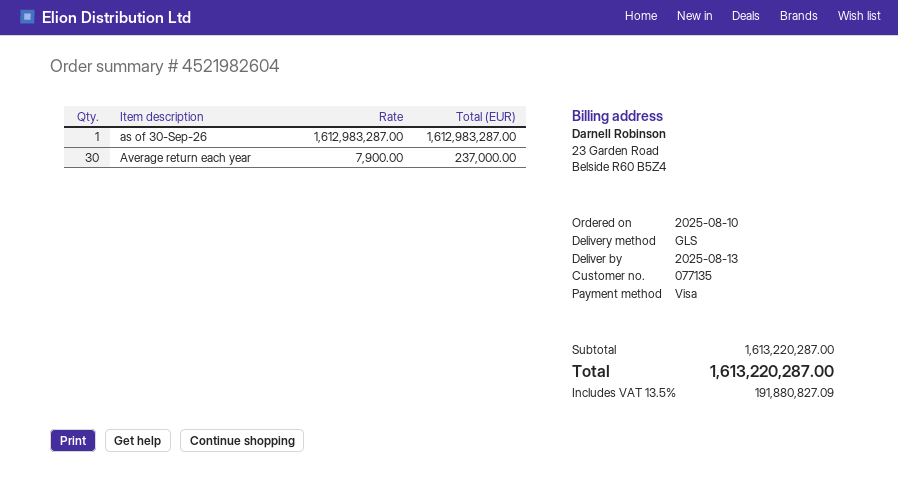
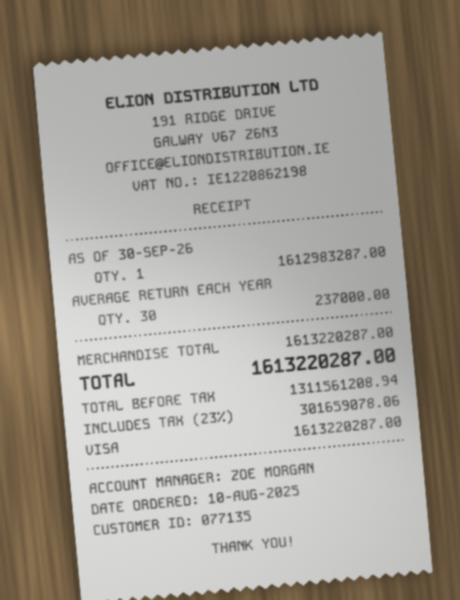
tax: 13.5% = 191880827.09 -> 23% = 301659078.06

